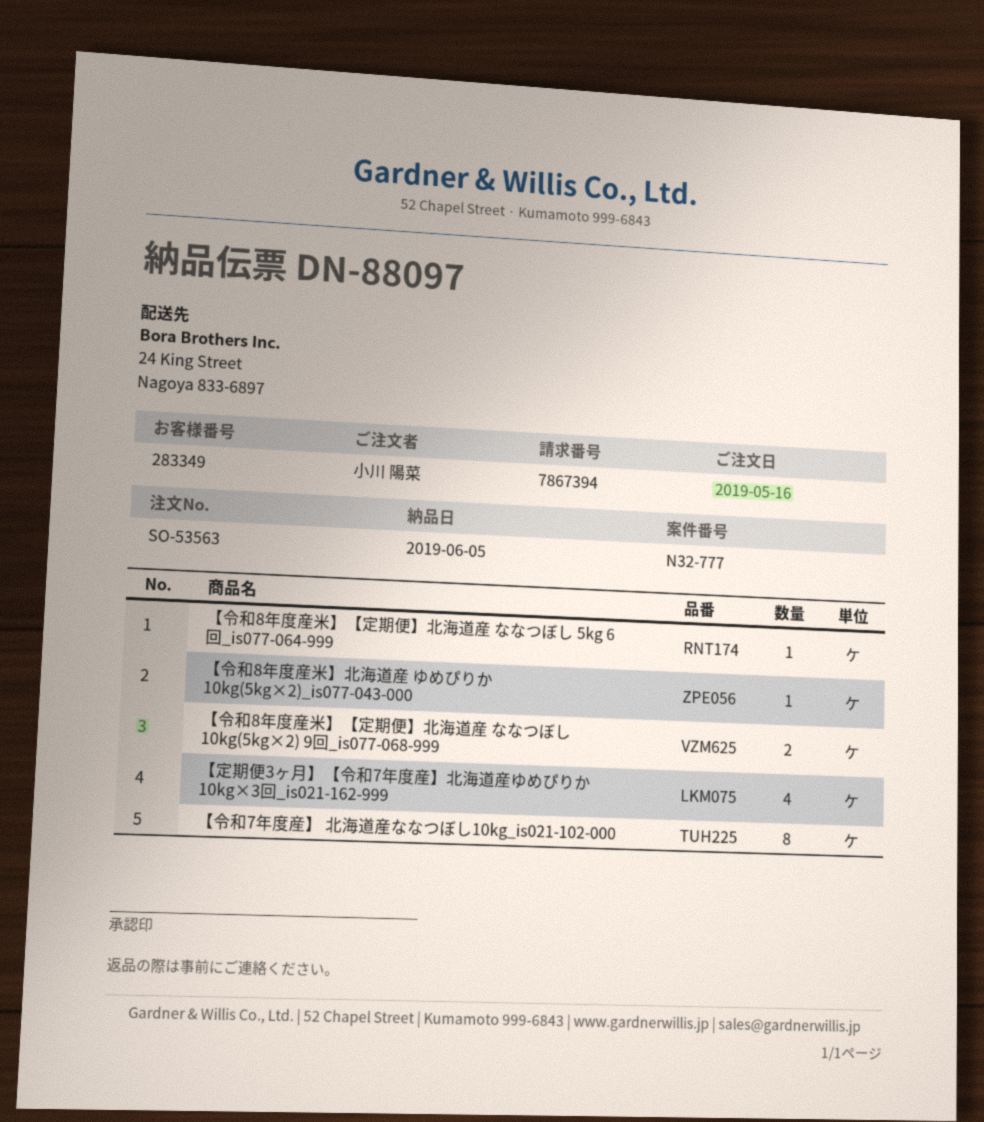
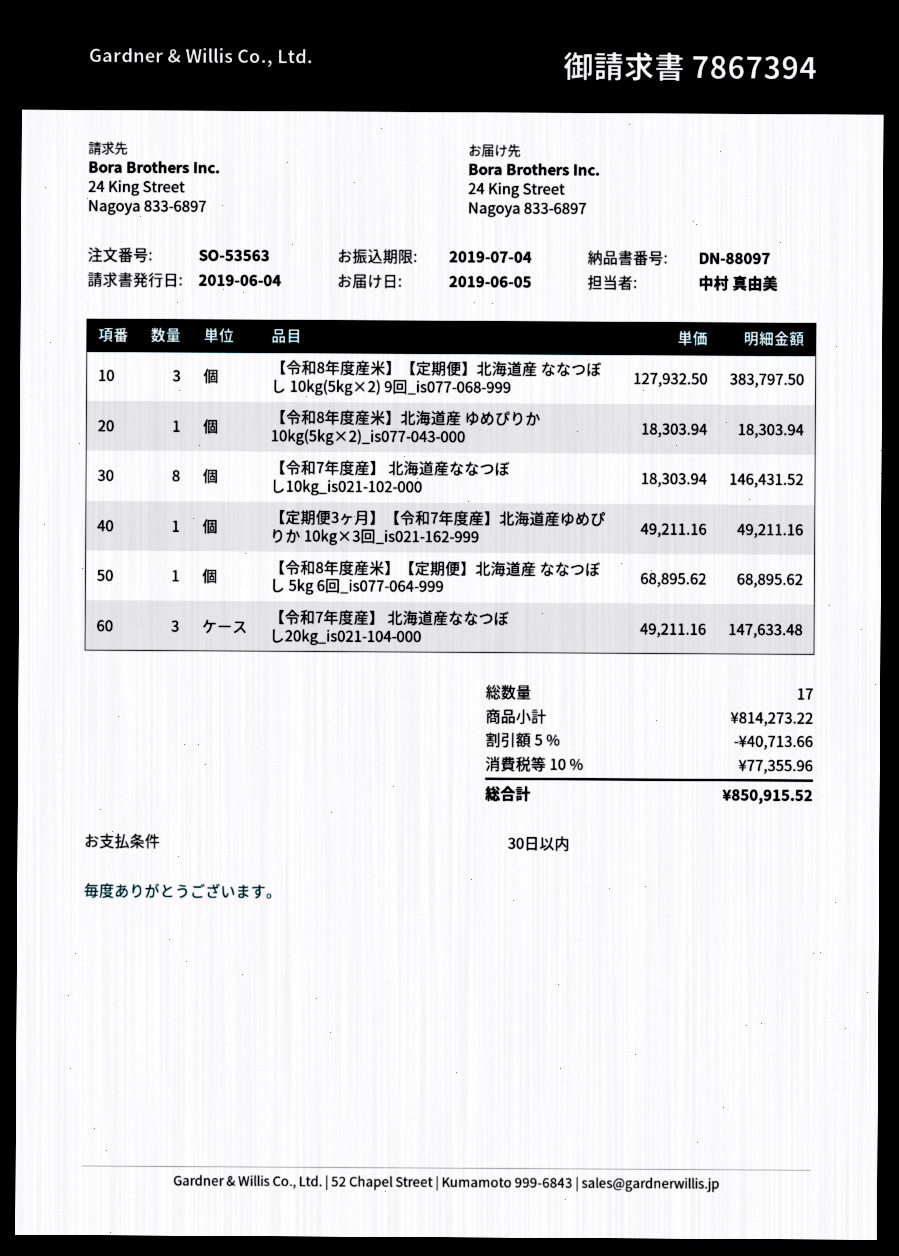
【令和8年度産米】【定期便】北海道産 ななつぼし 10kg(5kg×2) 9回_is077-068-999: 2 -> 3
【定期便3ヶ月】【令和7年度産】北海道産ゆめぴりか 10kg×3回_is021-162-999: 4 -> 1
【令和7年度産】 北海道産ななつぼし20kg_is021-104-000: none -> 3

